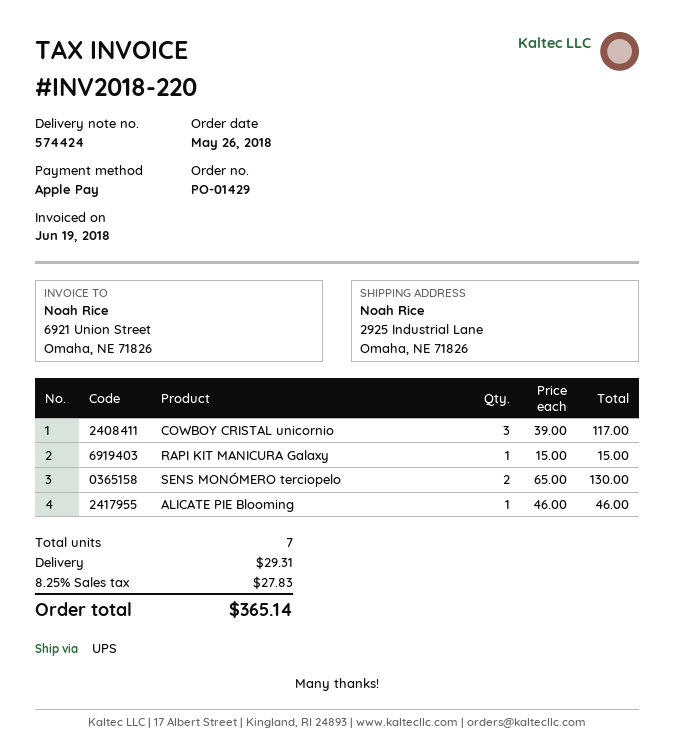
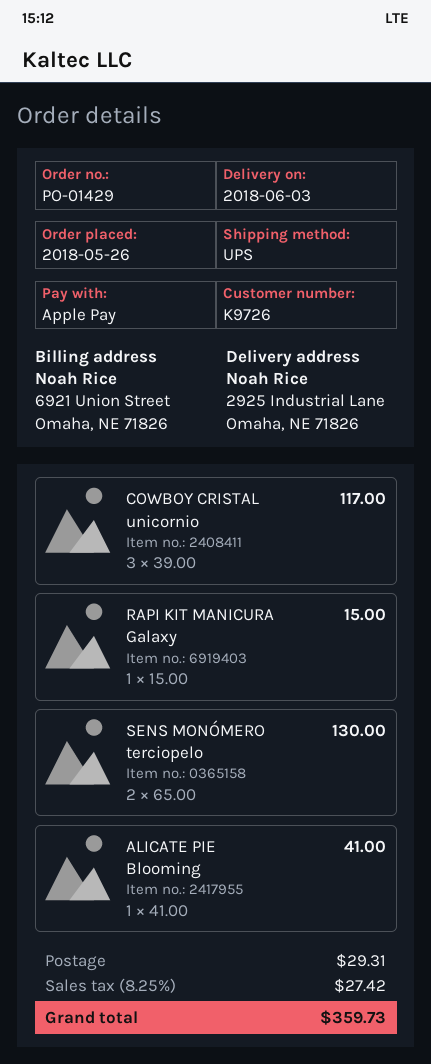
ALICATE PIE Blooming: 1 x 46.00 = 46.00 -> 1 x 41.00 = 41.00
tax: 8.25% = 27.83 -> 8.25% = 27.42
total: 365.14 -> 359.73

